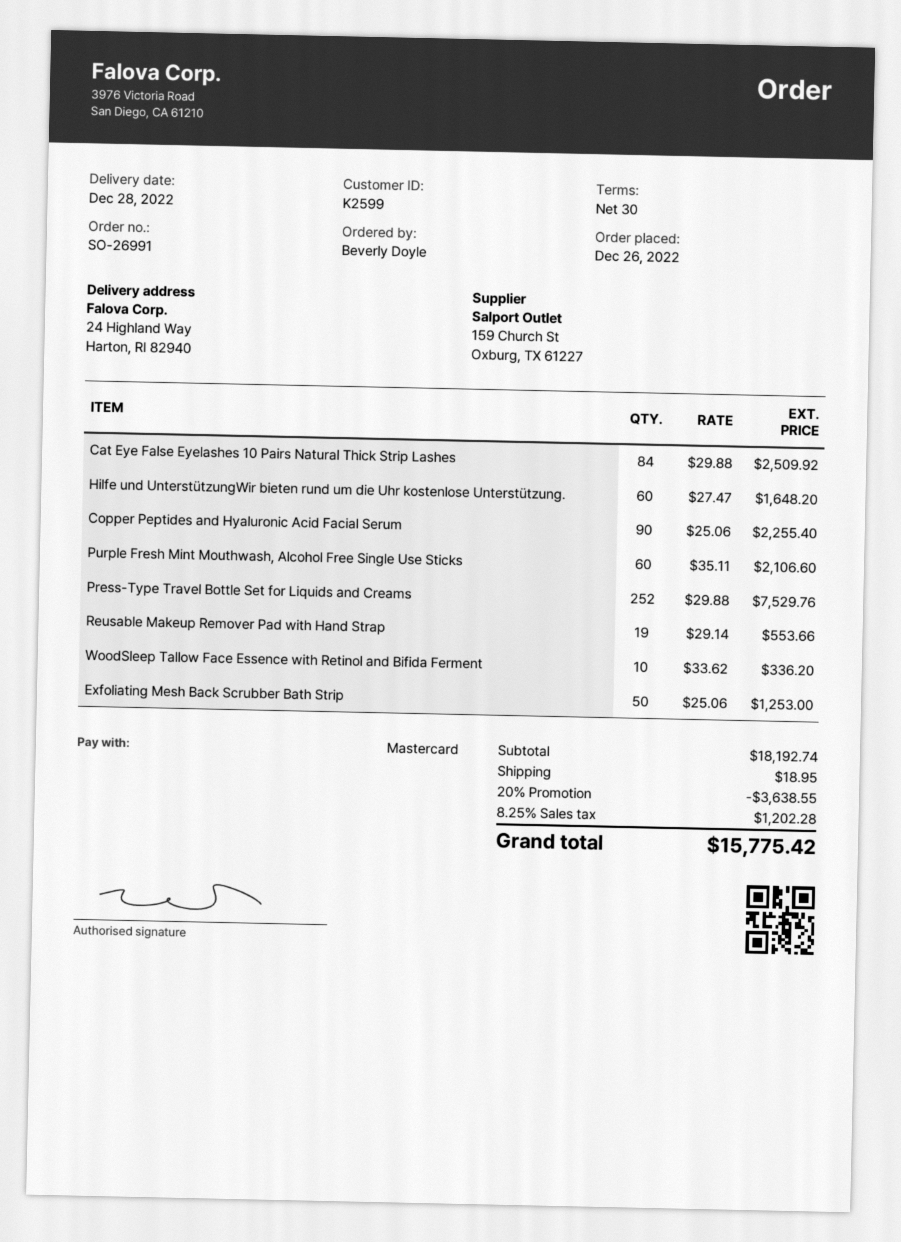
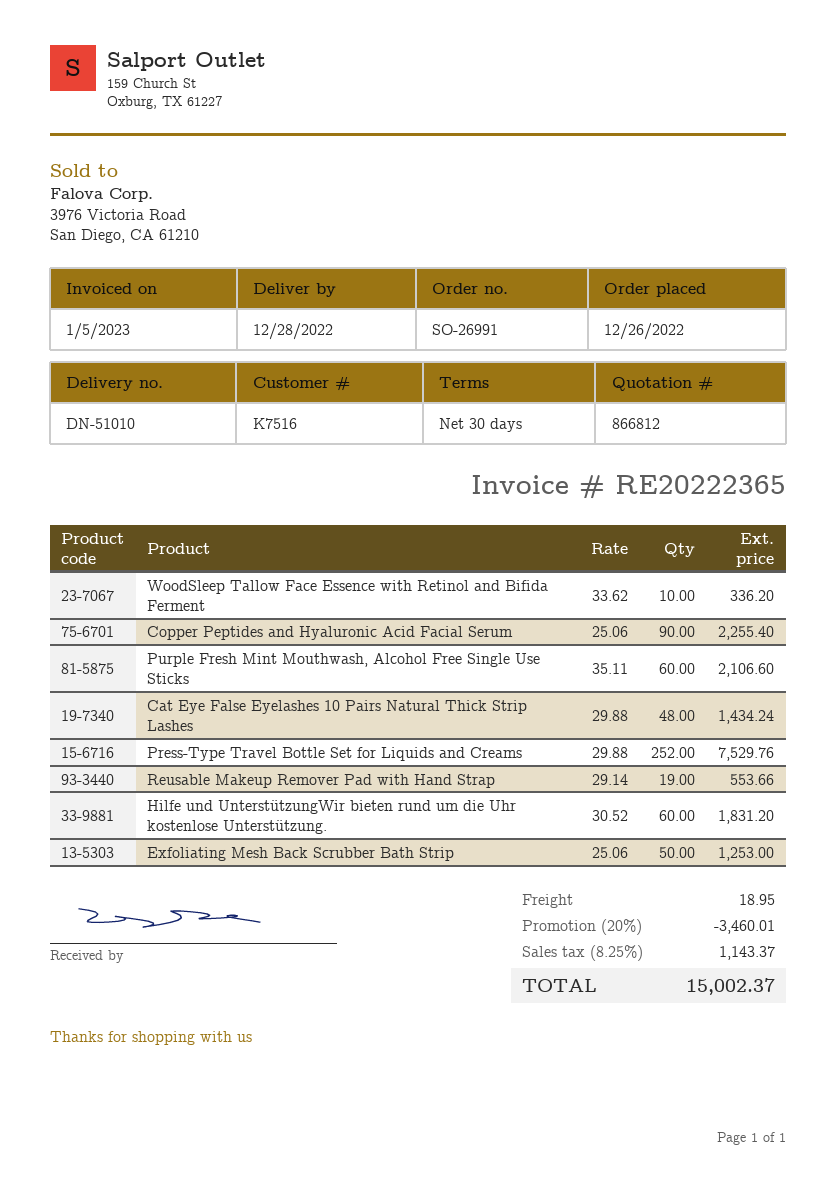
customer number: K2599 -> K7516
Cat Eye False Eyelashes 10 Pairs Natural Thick Strip Lashes: 84 x 29.88 = 2509.92 -> 48 x 29.88 = 1434.24
Hilfe und UnterstützungWir bieten rund um die Uhr kostenlose Unterstützung.: 60 x 27.47 = 1648.20 -> 60 x 30.52 = 1831.20
discount: 20% = 3638.55 -> 20% = 3460.01
tax: 8.25% = 1202.28 -> 8.25% = 1143.37
total: 15775.42 -> 15002.37

